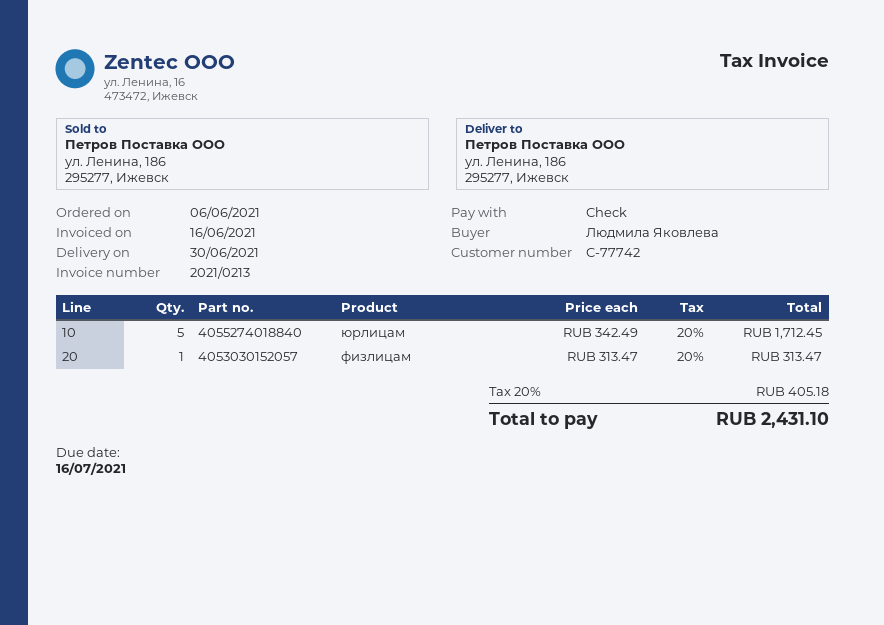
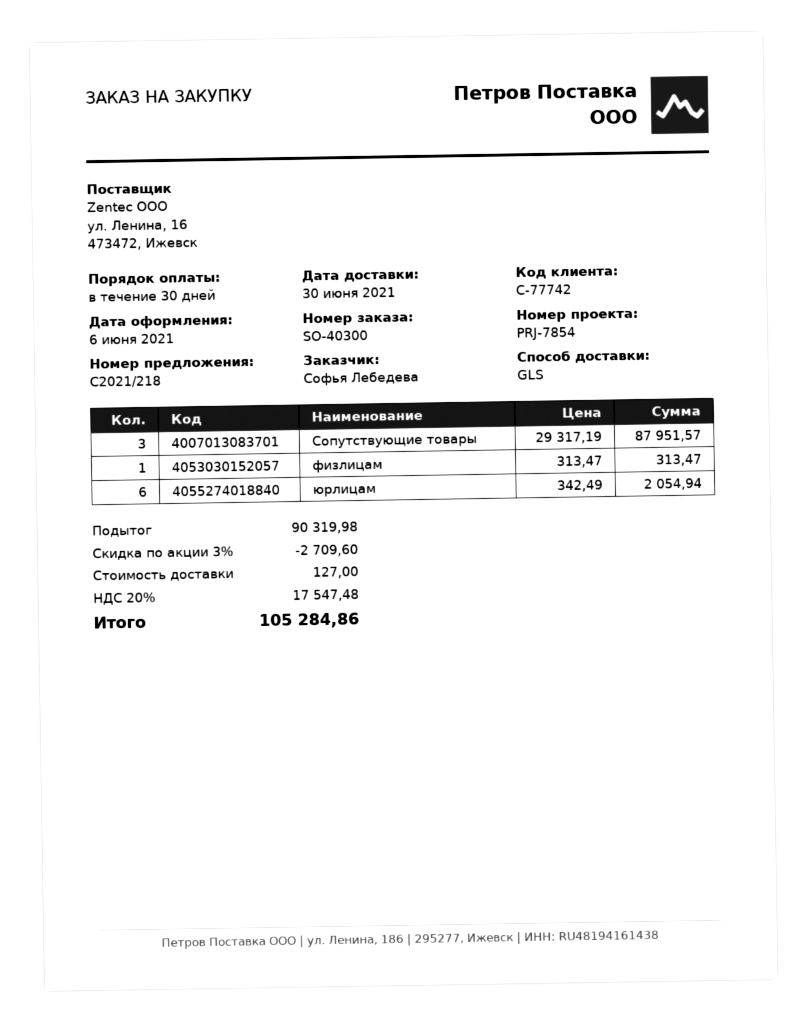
ordered by: Людмила Яковлева -> Софья Лебедева
юрлицам: 5 x 342.49 = 1712.45 -> 6 x 342.49 = 2054.94
Сопутствующие товары: none -> 3 x 29317.19 = 87951.57
discount: none -> 3% = 2709.60
shipping: none -> 127.00
tax: 20% = 405.18 -> 20% = 17547.48
total: 2431.10 -> 105284.86

